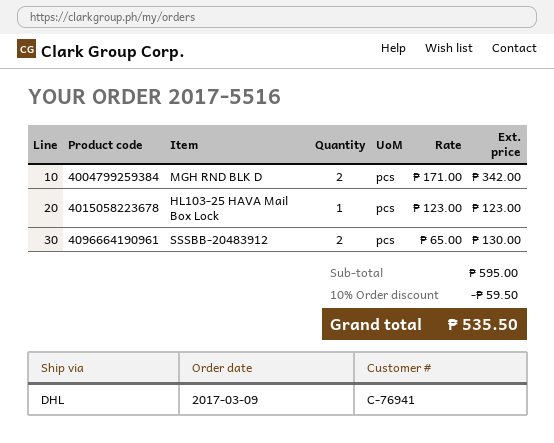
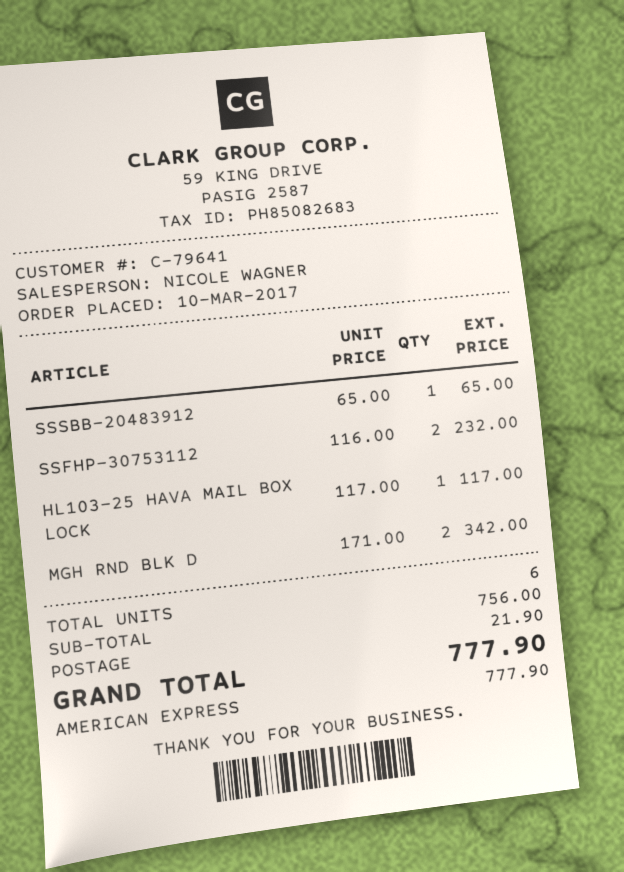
order date: 2017-03-09 -> 2017-03-10
customer number: C-76941 -> C-79641
HL103-25 HAVA Mail Box Lock: 1 x 123.00 = 123.00 -> 1 x 117.00 = 117.00
SSSBB-20483912: 2 x 65.00 = 130.00 -> 1 x 65.00 = 65.00
SSFHP-30753112: none -> 2 x 116.00 = 232.00
subtotal: 595.00 -> 756.00
discount: 10% = 59.50 -> none
shipping: none -> 21.90
total: 535.50 -> 777.90

